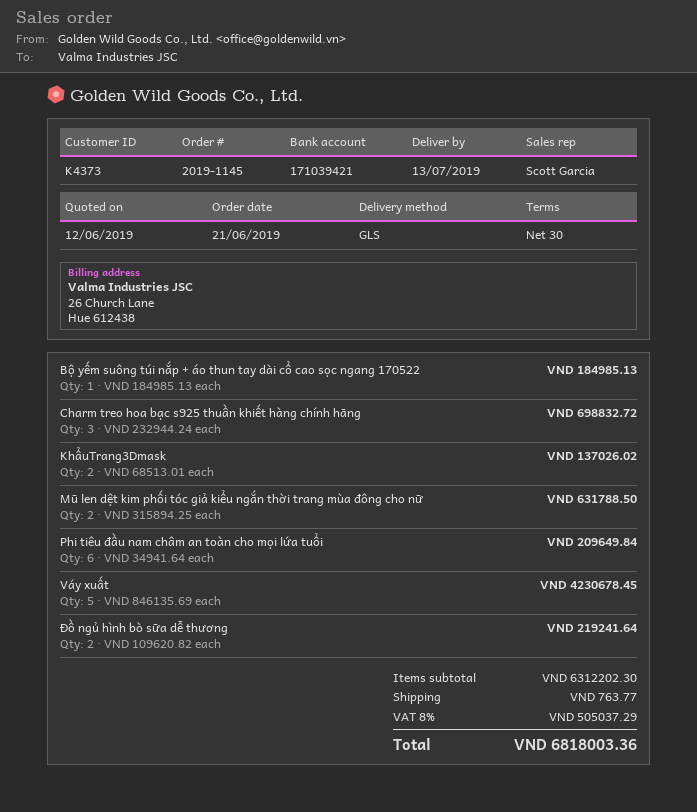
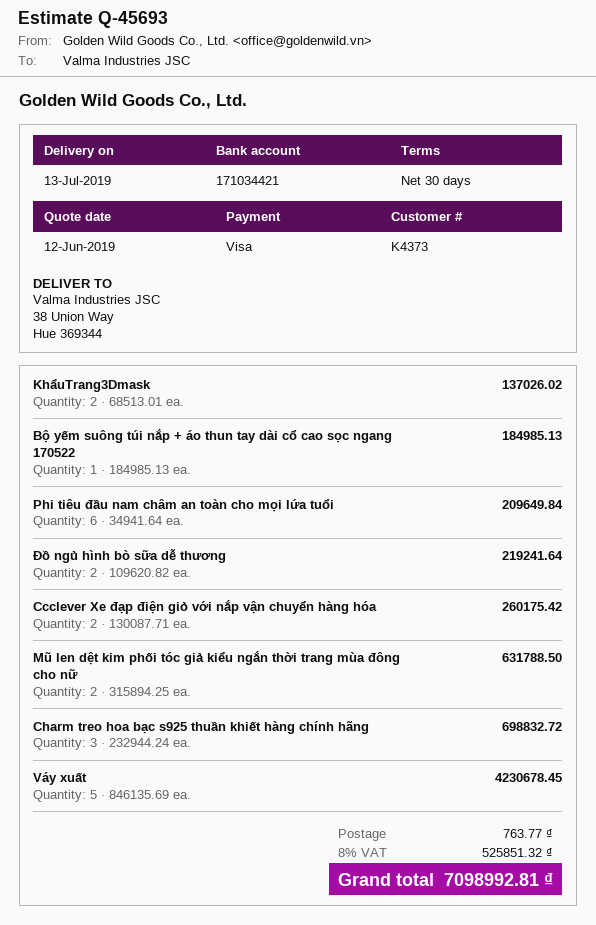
bank account: 171039421 -> 171034421
Ccclever Xe đạp điện giỏ với nắp vận chuyển hàng hóa: none -> 2 x 130087.71 = 260175.42
tax: 8% = 505037.29 -> 8% = 525851.32
total: 6818003.36 -> 7098992.81

